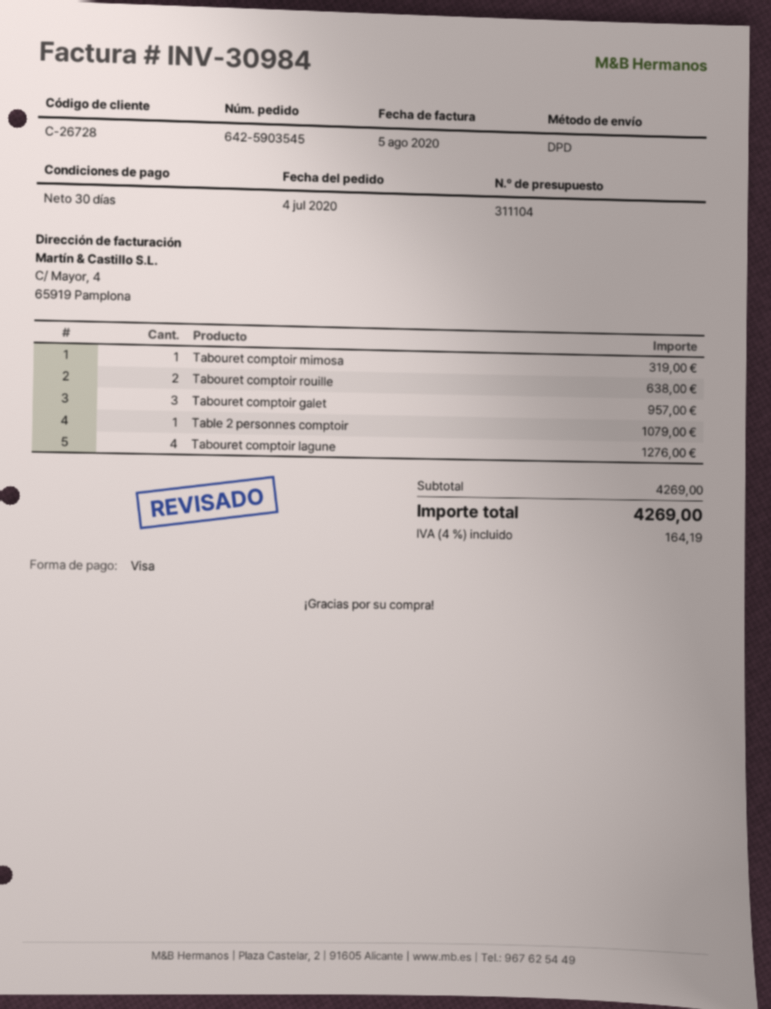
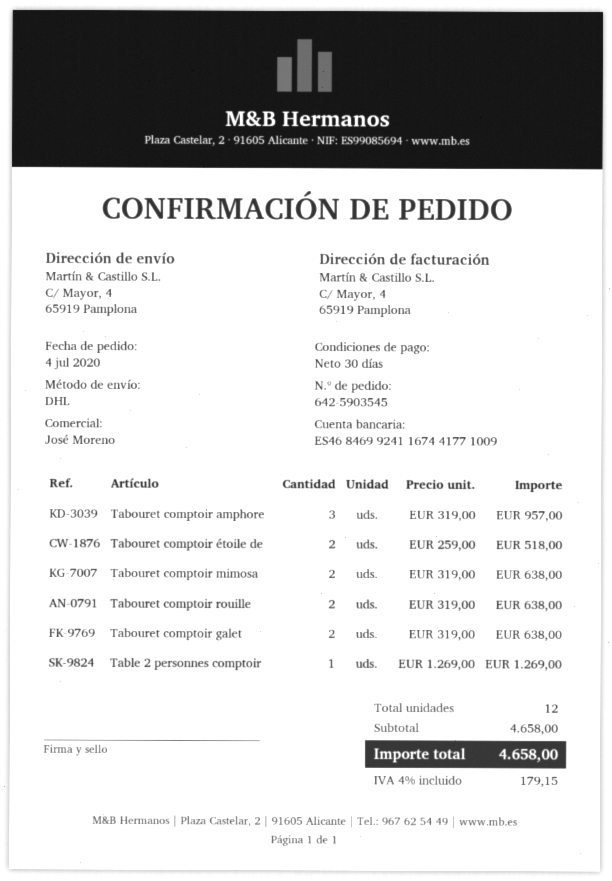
shipping method: DPD -> DHL
Tabouret comptoir mimosa: 1 for 319.00 -> 2 for 638.00
Tabouret comptoir galet: 3 for 957.00 -> 2 for 638.00
Table 2 personnes comptoir: 1 for 1079.00 -> 1 for 1269.00
Tabouret comptoir lagune: 4 for 1276.00 -> none
Tabouret comptoir amphore: none -> 3 for 957.00
Tabouret comptoir étoile de: none -> 2 for 518.00
subtotal: 4269.00 -> 4658.00
tax: 4% = 164.19 -> 4% = 179.15
total: 4269.00 -> 4658.00

